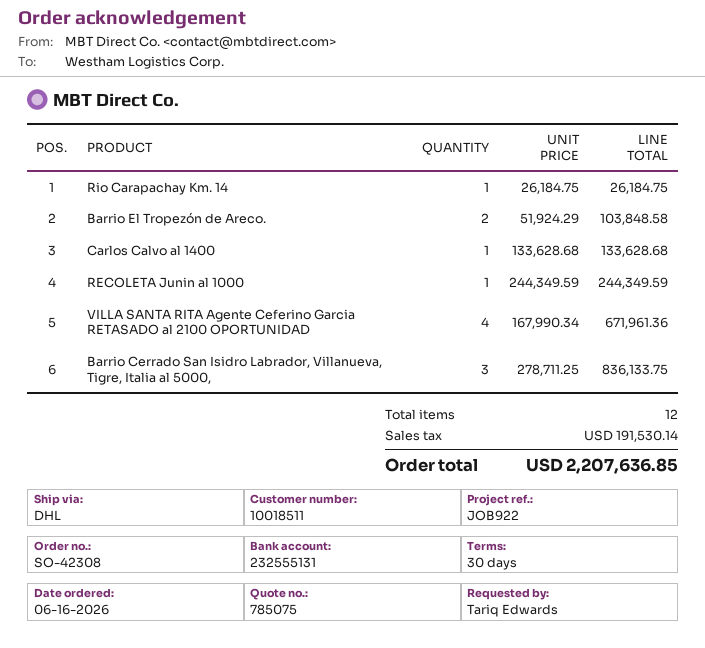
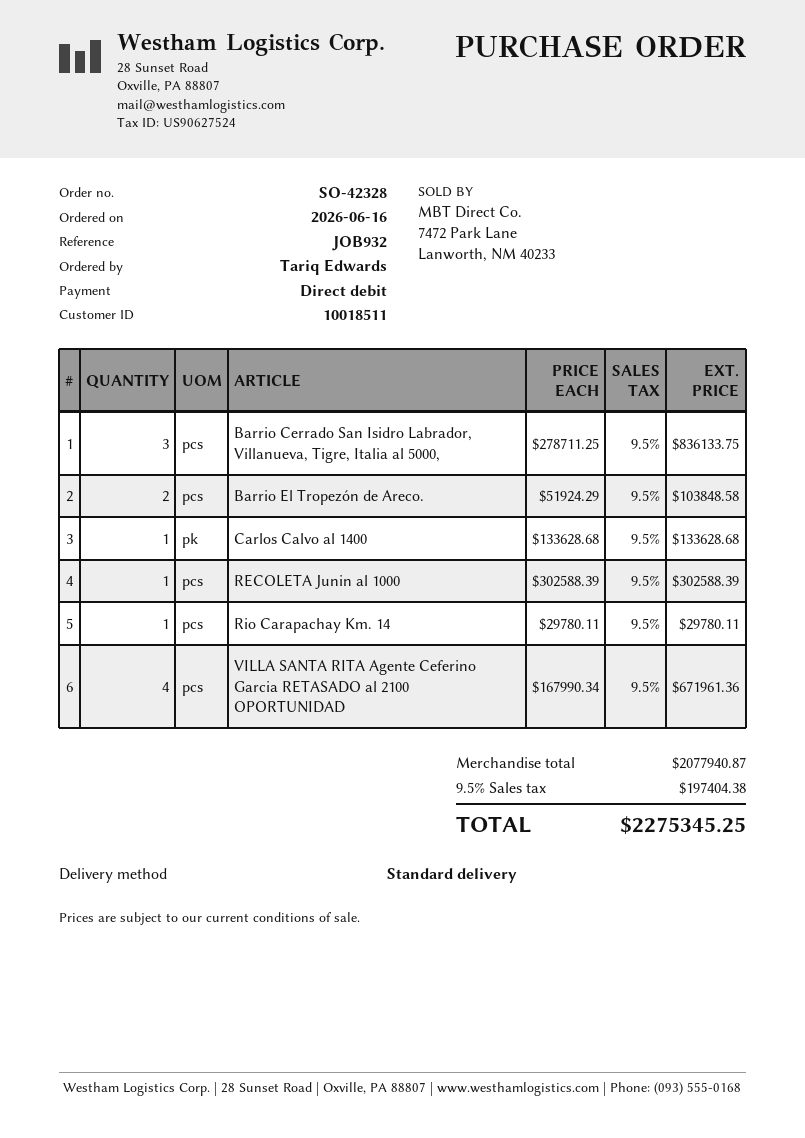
order number: SO-42308 -> SO-42328
reference: JOB922 -> JOB932
shipping method: DHL -> standard
Rio Carapachay Km. 14: 1 x 26184.75 = 26184.75 -> 1 x 29780.11 = 29780.11
RECOLETA Junin al 1000: 1 x 244349.59 = 244349.59 -> 1 x 302588.39 = 302588.39
tax: 191530.14 -> 197404.38
total: 2207636.85 -> 2275345.25

